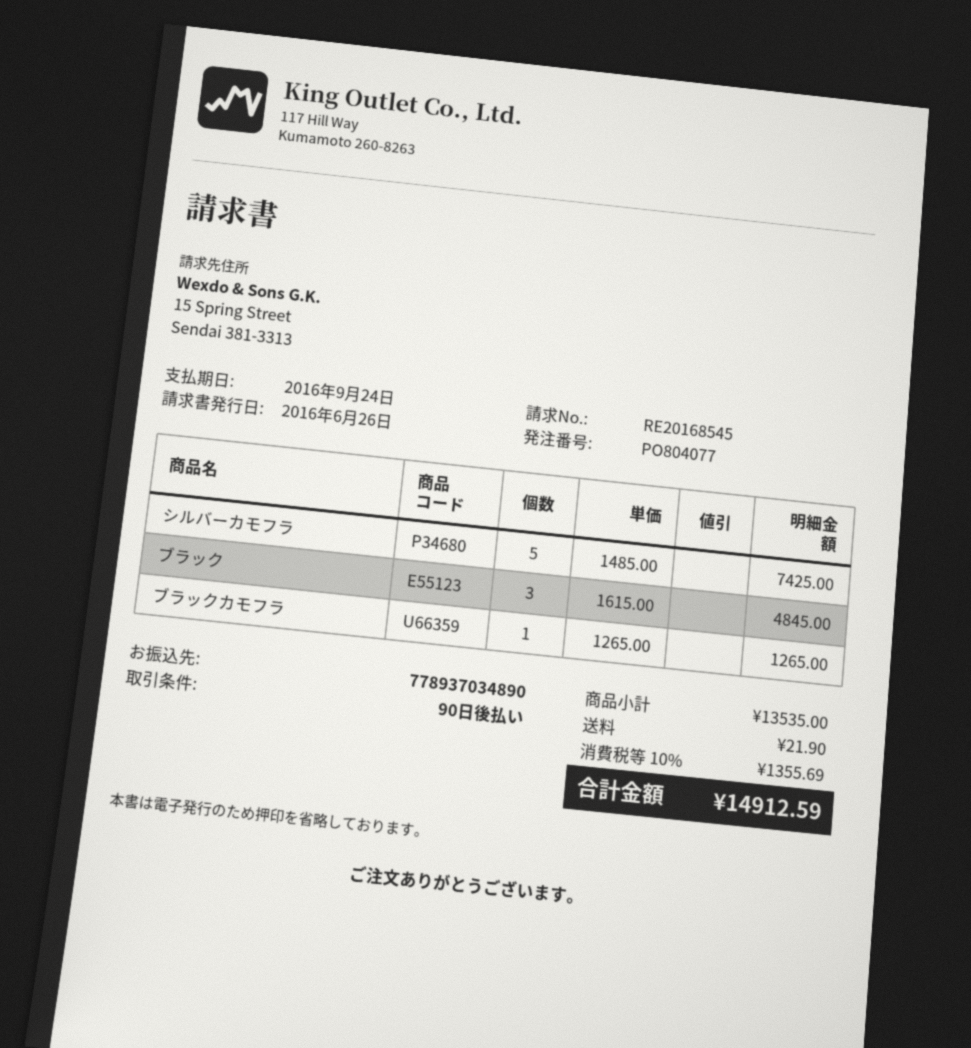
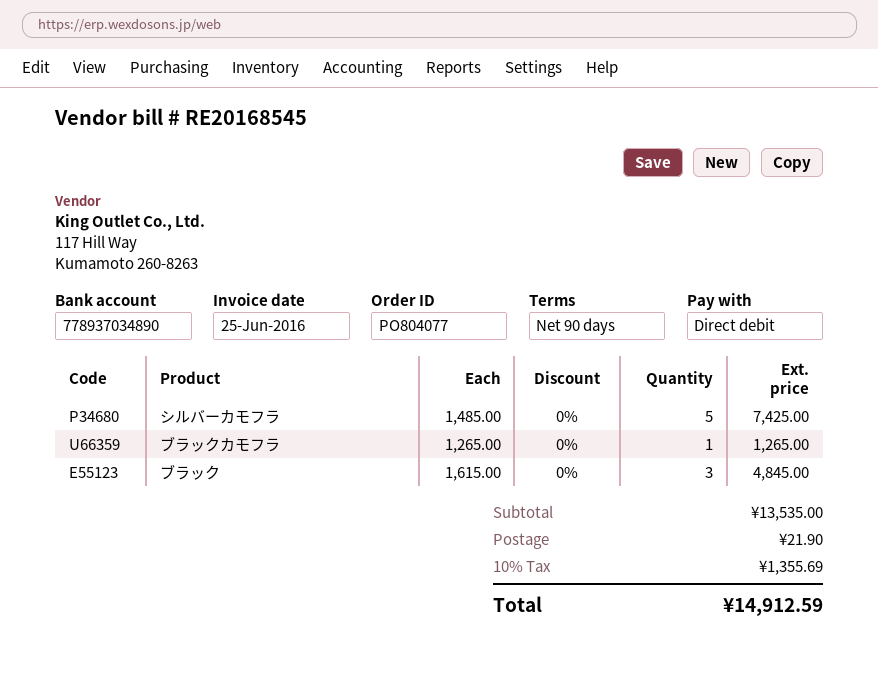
invoice date: 2016-06-26 -> 2016-06-25

